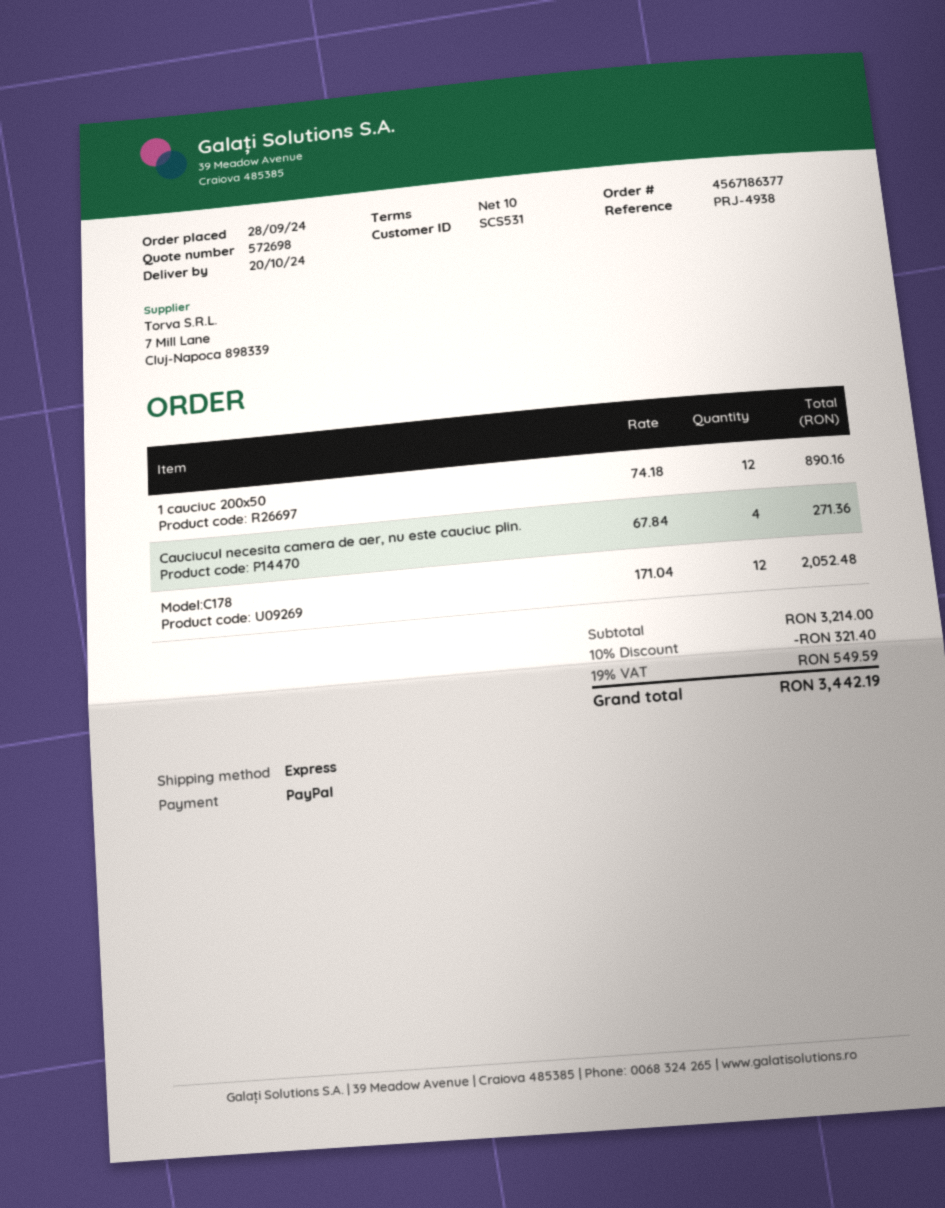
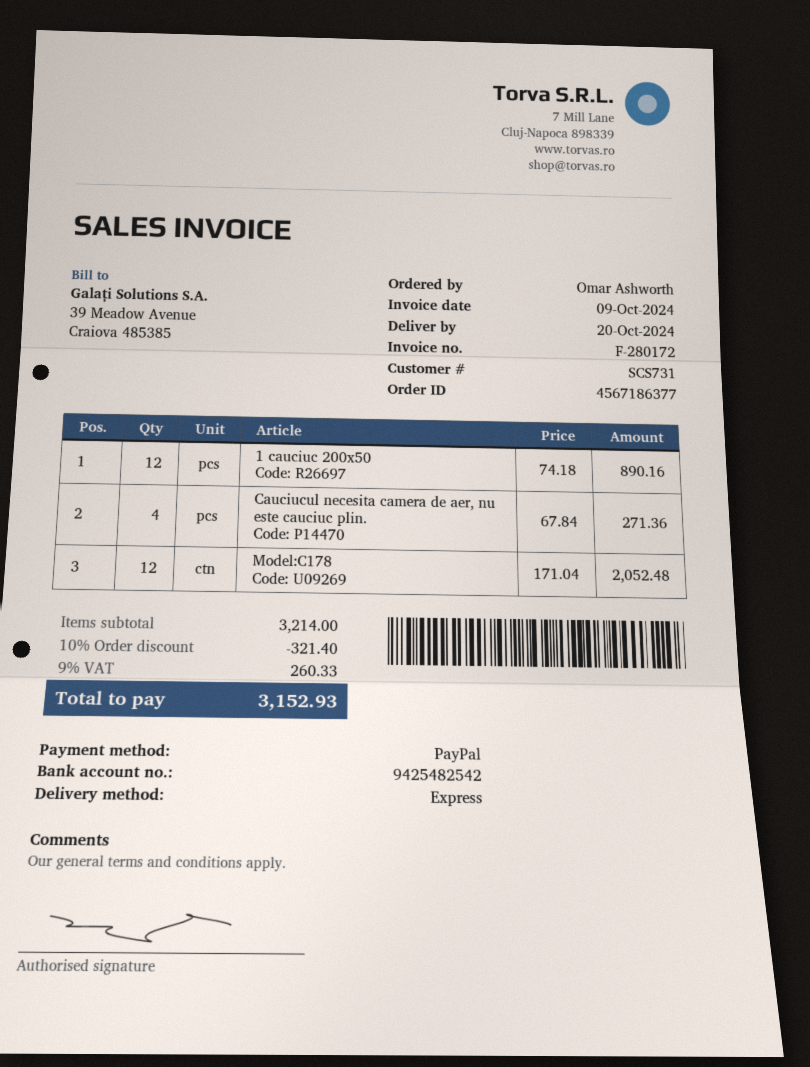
customer number: SCS531 -> SCS731
tax: 19% = 549.59 -> 9% = 260.33
total: 3442.19 -> 3152.93

